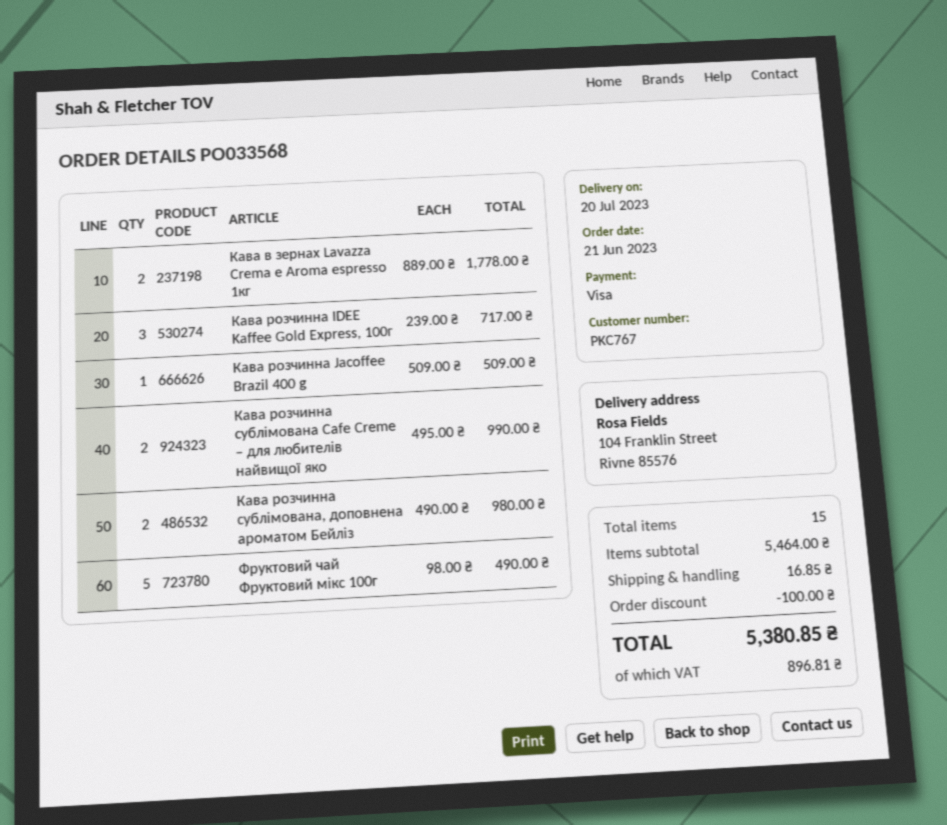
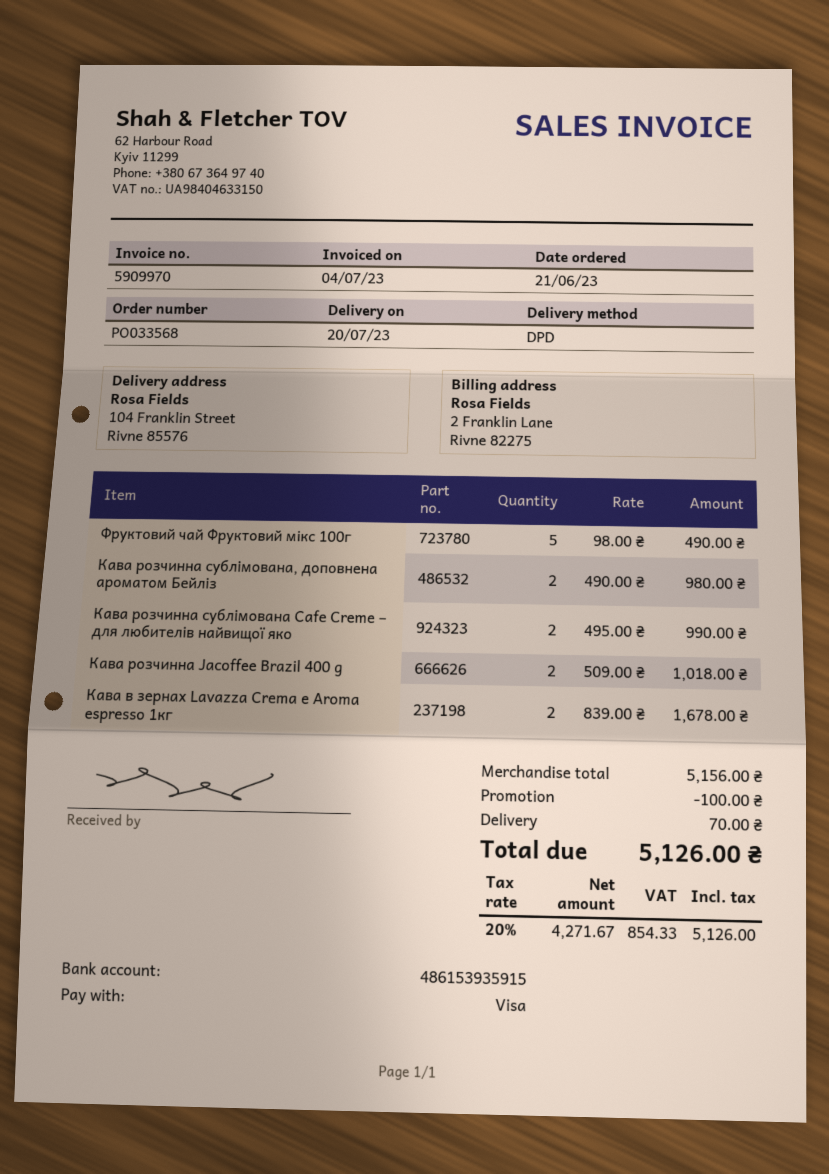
Кава в зернах Lavazza Crema e Aroma espresso 1кг: 2 x 889.00 = 1778.00 -> 2 x 839.00 = 1678.00
Кава розчинна IDEE Kaffee Gold Express, 100г: 3 x 239.00 = 717.00 -> none
Кава розчинна Jacoffee Brazil 400 g: 1 x 509.00 = 509.00 -> 2 x 509.00 = 1018.00
subtotal: 5464.00 -> 5156.00
shipping: 16.85 -> 70.00
tax: 896.81 -> 854.33
total: 5380.85 -> 5126.00

